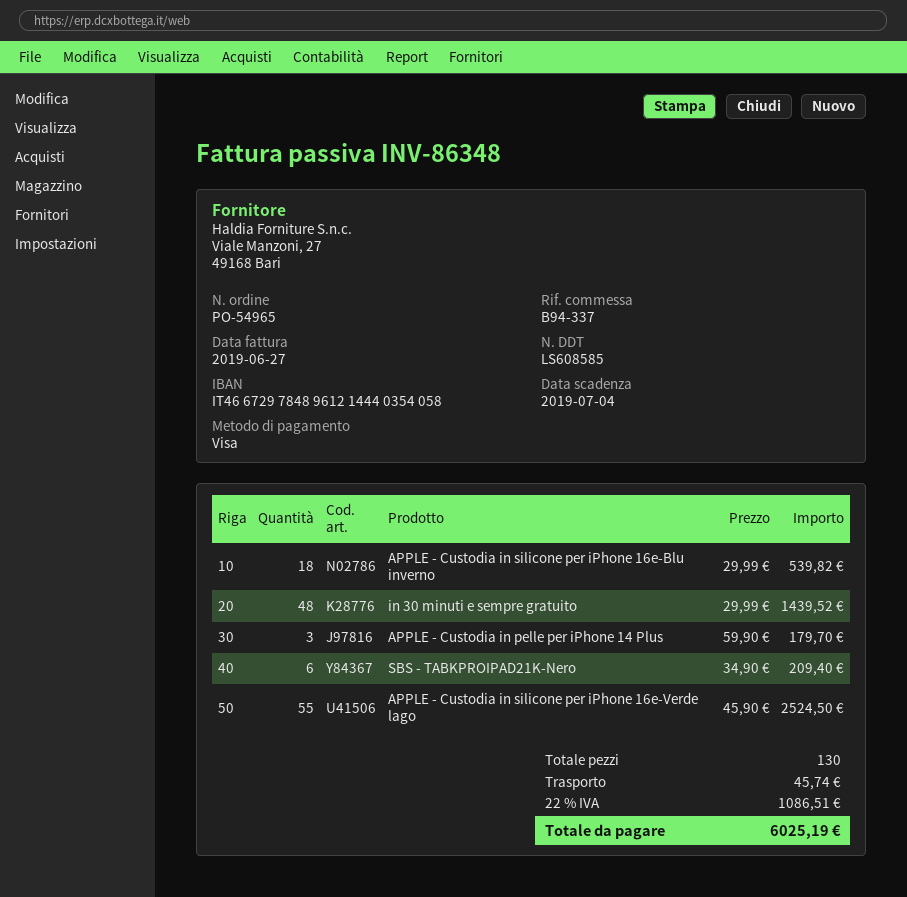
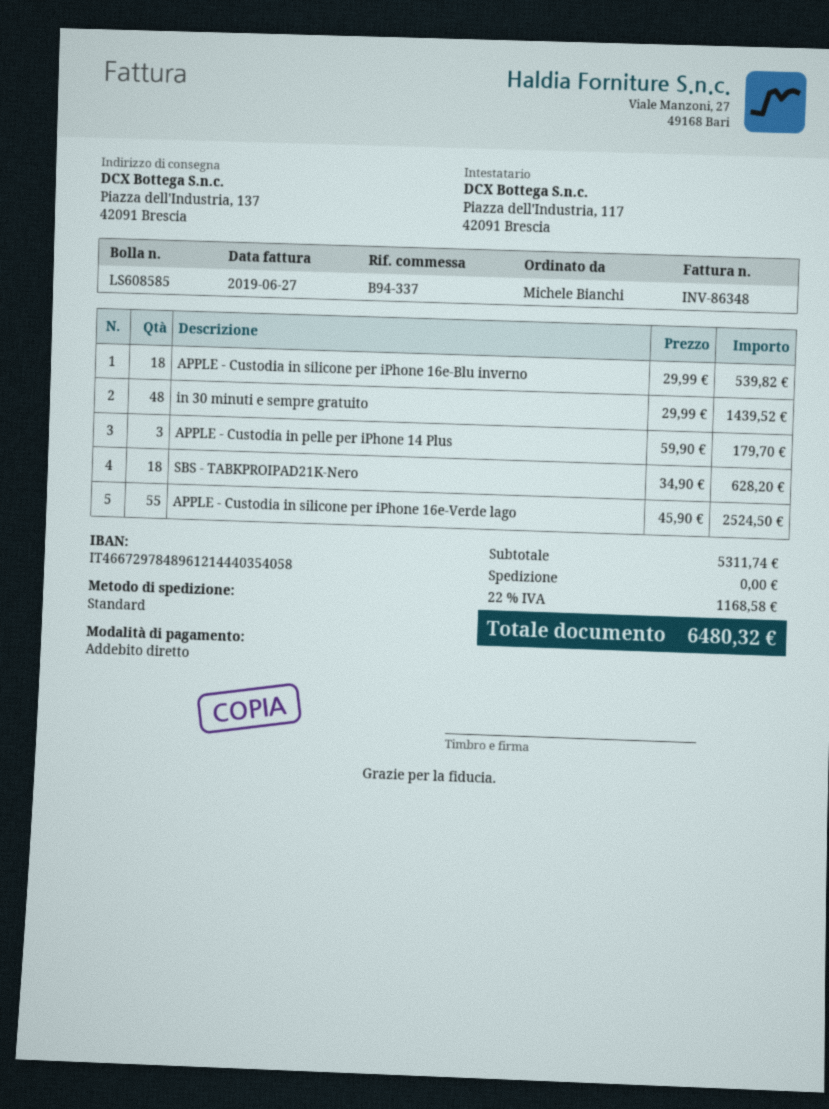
payment method: Visa -> direct debit
SBS - TABKPROIPAD21K-Nero: 6 x 34.90 = 209.40 -> 18 x 34.90 = 628.20
shipping: 45.74 -> 0.00
tax: 22% = 1086.51 -> 22% = 1168.58
total: 6025.19 -> 6480.32

